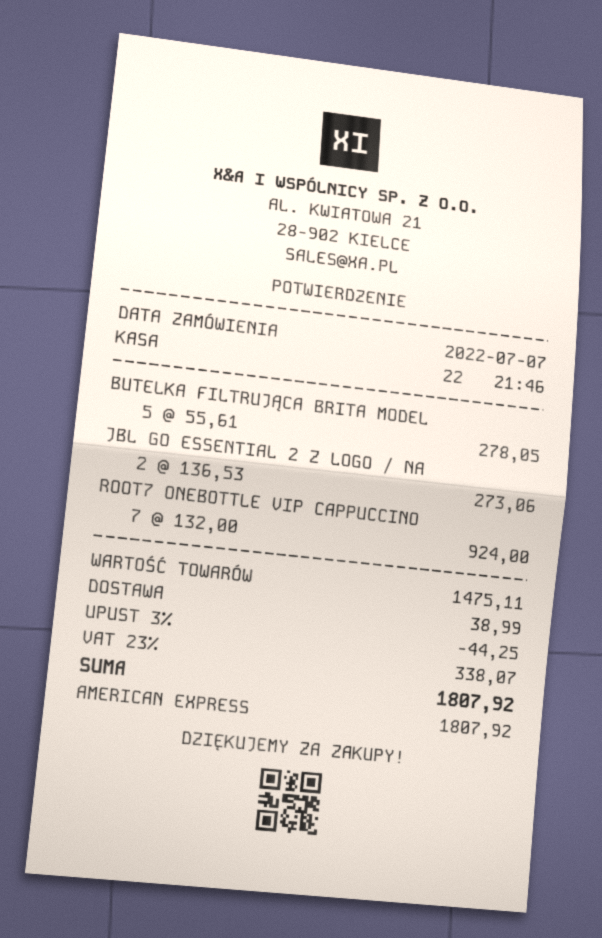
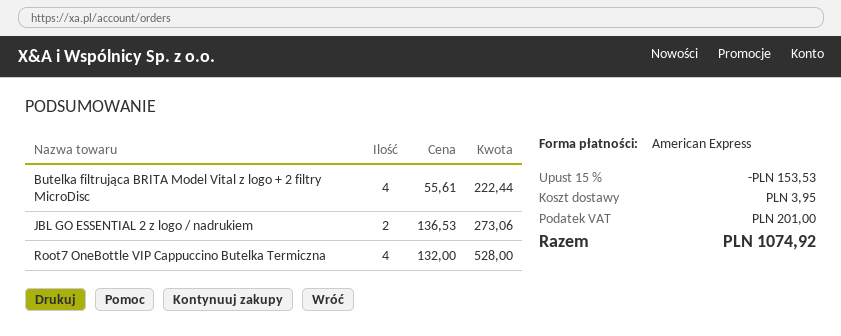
BUTELKA FILTRUJĄCA BRITA MODEL: 5 x 55.61 = 278.05 -> 4 x 55.61 = 222.44
ROOT7 ONEBOTTLE VIP CAPPUCCINO: 7 x 132.00 = 924.00 -> 4 x 132.00 = 528.00
discount: 3% = 44.25 -> 15% = 153.53
shipping: 38.99 -> 3.95
tax: 338.07 -> 201.00
total: 1807.92 -> 1074.92

